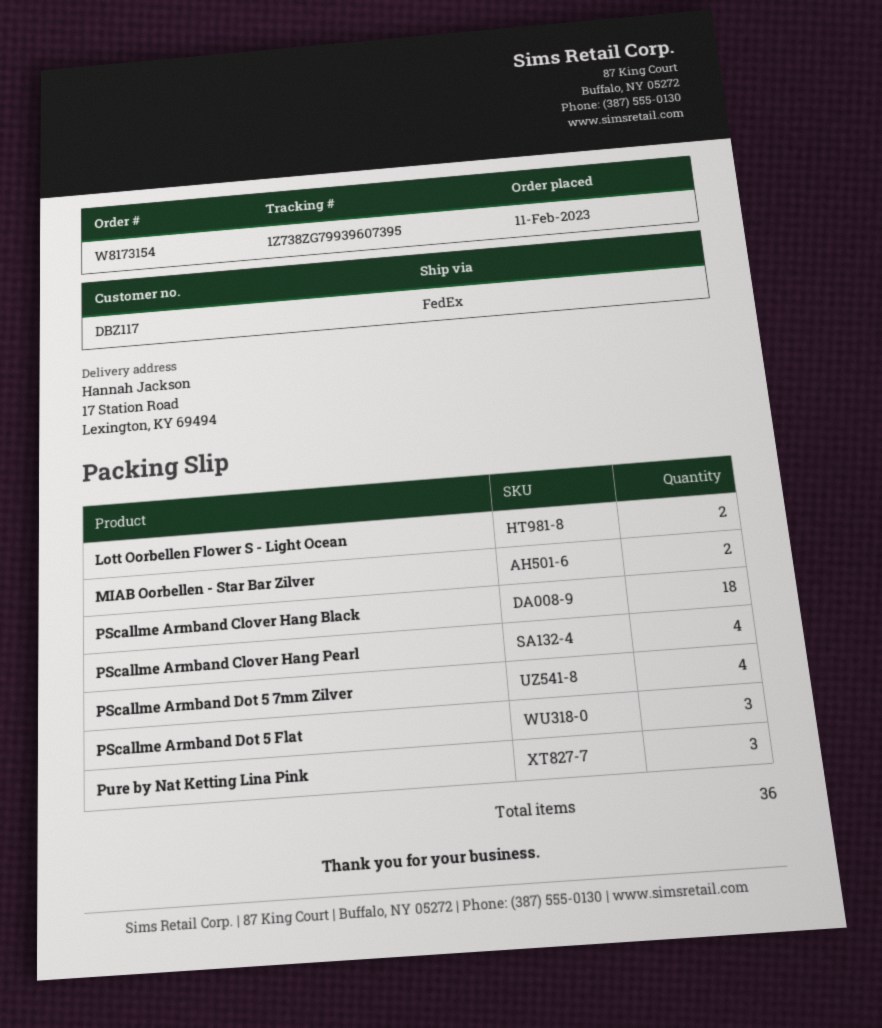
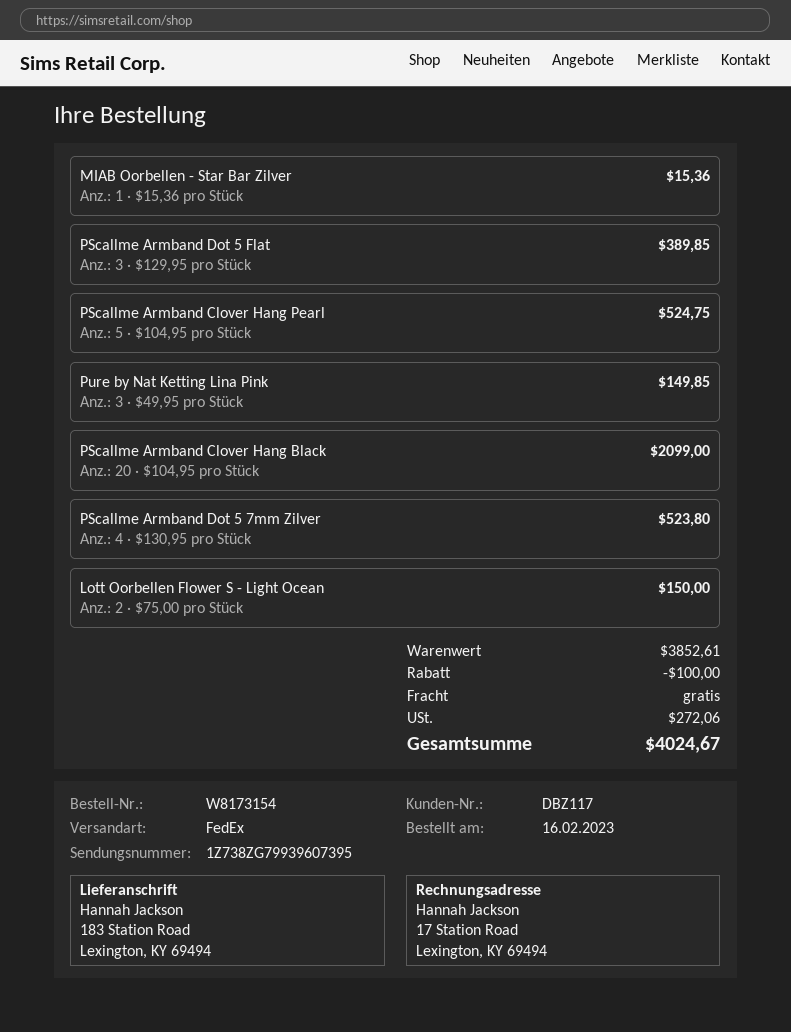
order date: 2023-02-11 -> 2023-02-16
ship to: 17 Station Road, Lexington, KY 69494 -> 183 Station Road, Lexington, KY 69494
MIAB Oorbellen - Star Bar Zilver: 2 -> 1
PScallme Armband Clover Hang Black: 18 -> 20
PScallme Armband Clover Hang Pearl: 4 -> 5

